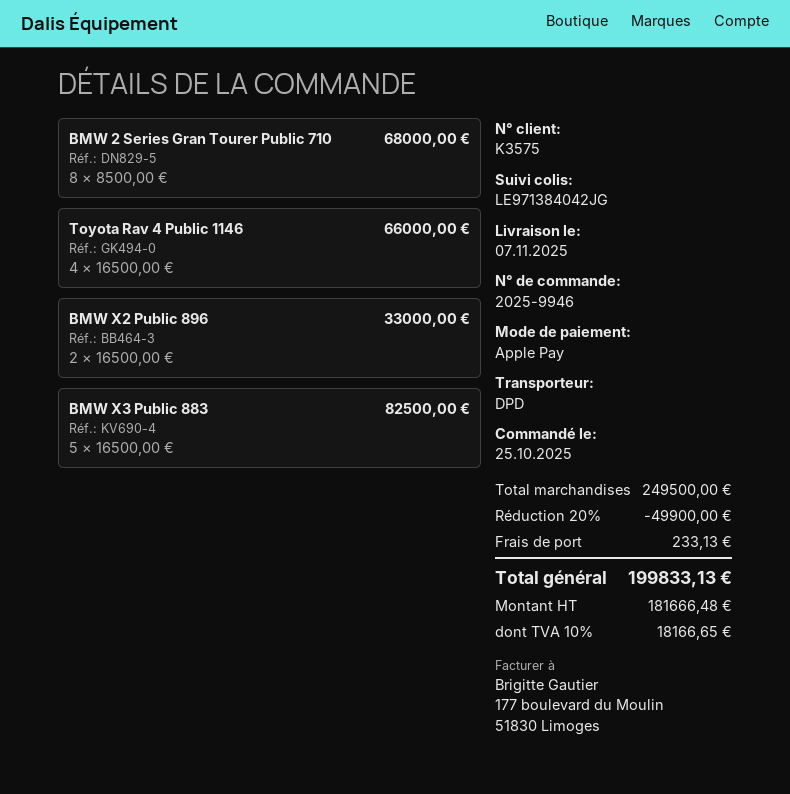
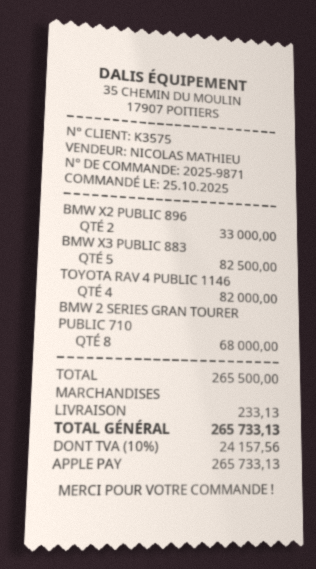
order number: 2025-9946 -> 2025-9871
Toyota Rav 4 Public 1146: 4 for 66000.00 -> 4 for 82000.00
subtotal: 249500.00 -> 265500.00
discount: 20% = 49900.00 -> none
tax: 10% = 18166.65 -> 10% = 24157.56
total: 199833.13 -> 265733.13

